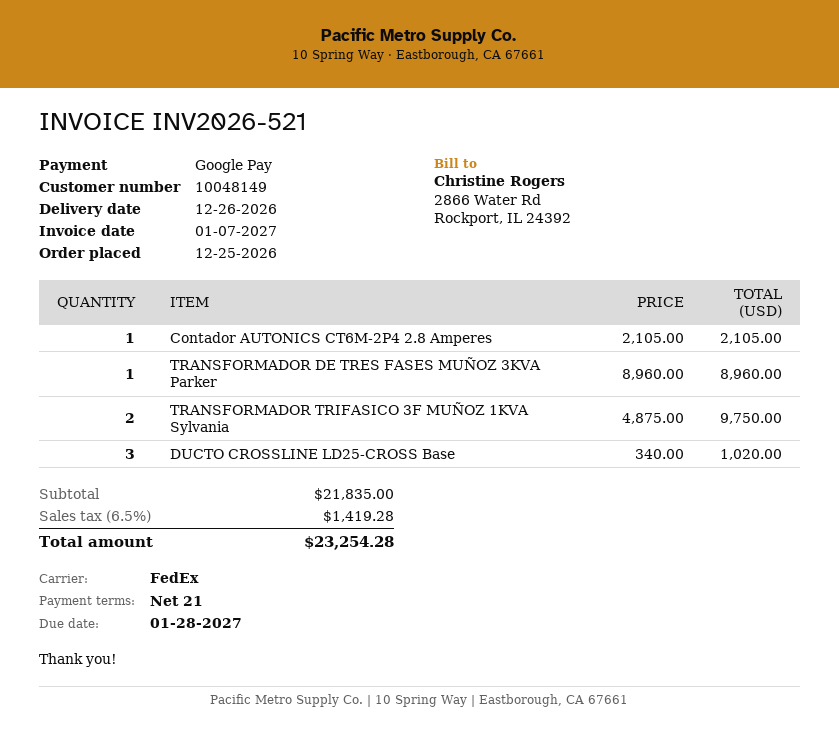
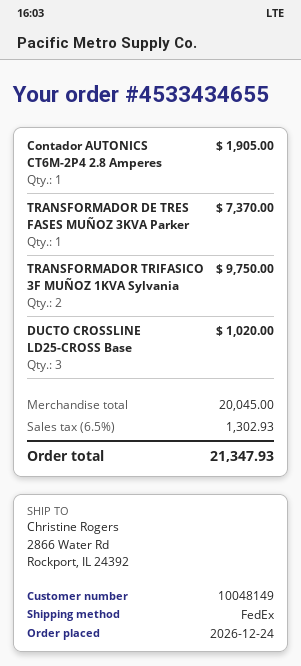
order date: 2026-12-25 -> 2026-12-24
Contador AUTONICS CT6M-2P4 2.8 Amperes: 1 for 2105.00 -> 1 for 1905.00
TRANSFORMADOR DE TRES FASES MUÑOZ 3KVA Parker: 1 for 8960.00 -> 1 for 7370.00
subtotal: 21835.00 -> 20045.00
tax: 6.5% = 1419.28 -> 6.5% = 1302.93
total: 23254.28 -> 21347.93

